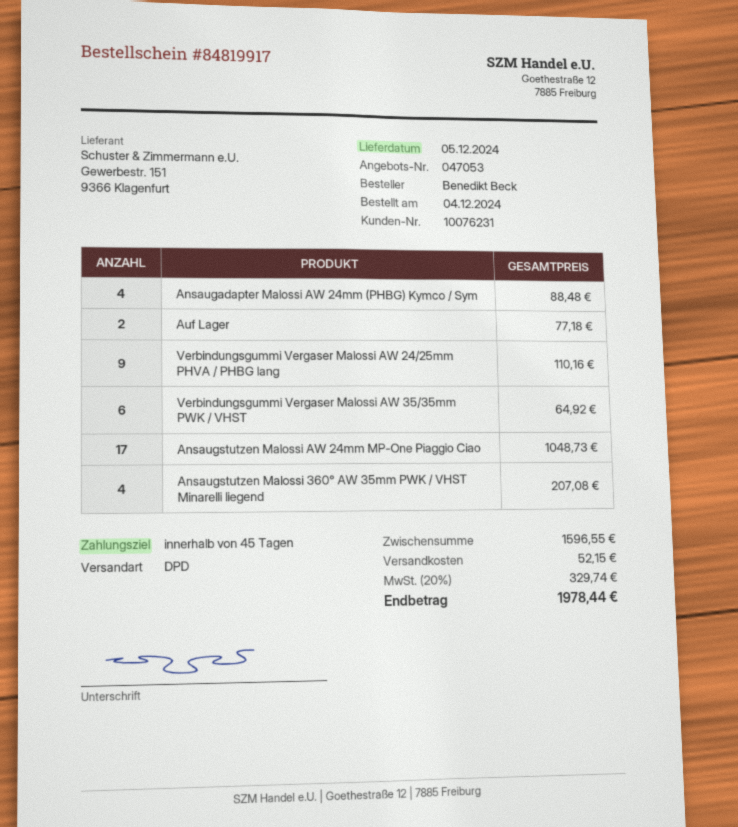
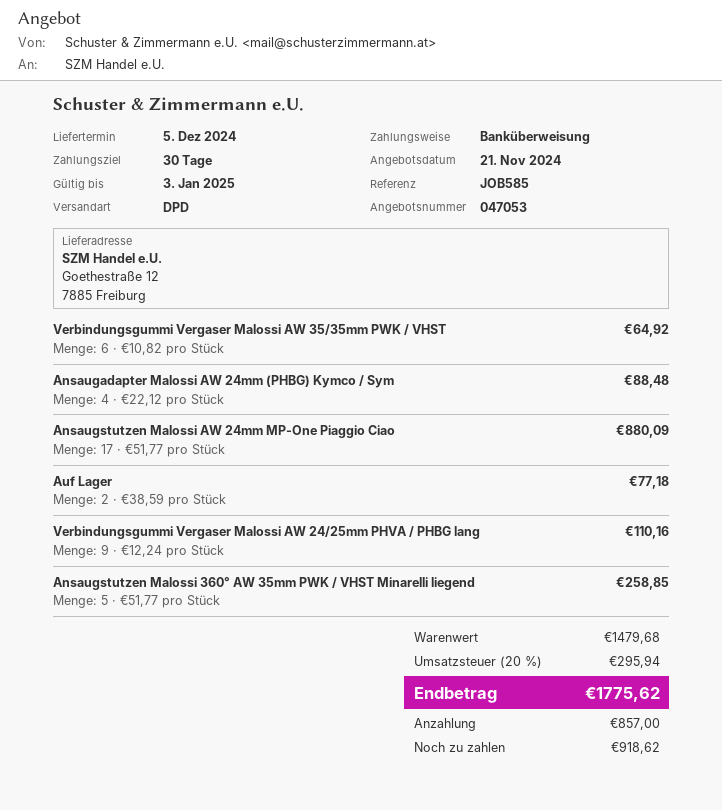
payment terms: 45 days -> 30 days
Ansaugstutzen Malossi AW 24mm MP-One Piaggio Ciao: 17 for 1048.73 -> 17 for 880.09
Ansaugstutzen Malossi 360° AW 35mm PWK / VHST Minarelli liegend: 4 for 207.08 -> 5 for 258.85
subtotal: 1596.55 -> 1479.68
shipping: 52.15 -> none
tax: 20% = 329.74 -> 20% = 295.94
total: 1978.44 -> 1775.62

